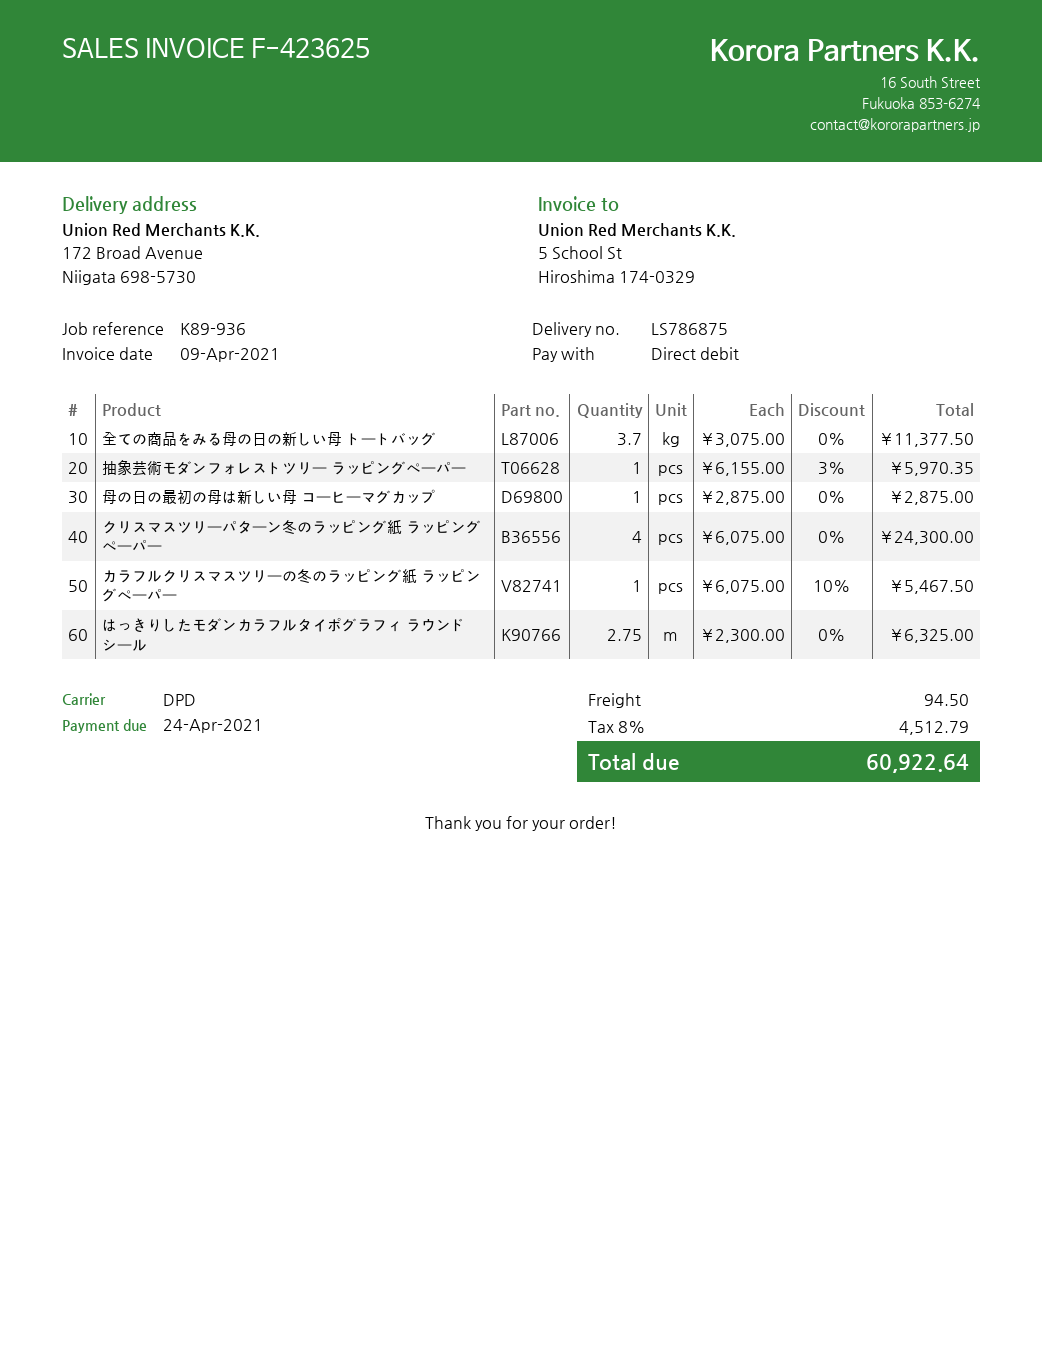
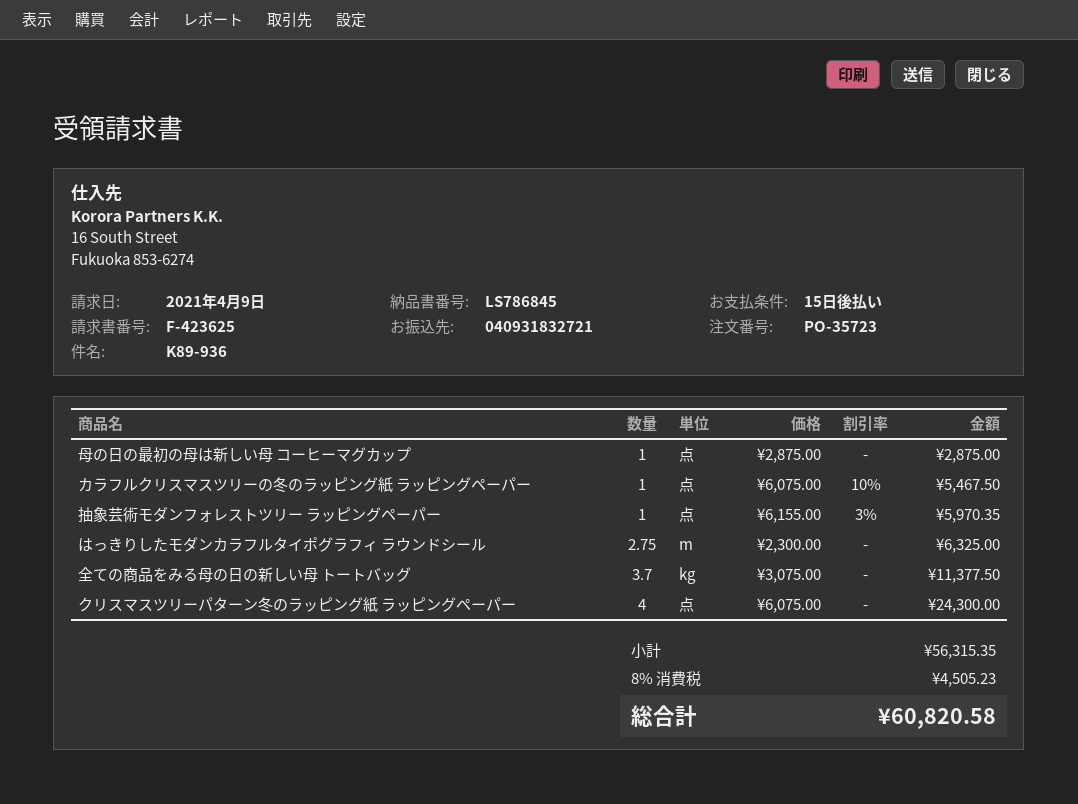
delivery note number: LS786875 -> LS786845
shipping: 94.50 -> none
tax: 8% = 4512.79 -> 8% = 4505.23
total: 60922.64 -> 60820.58

